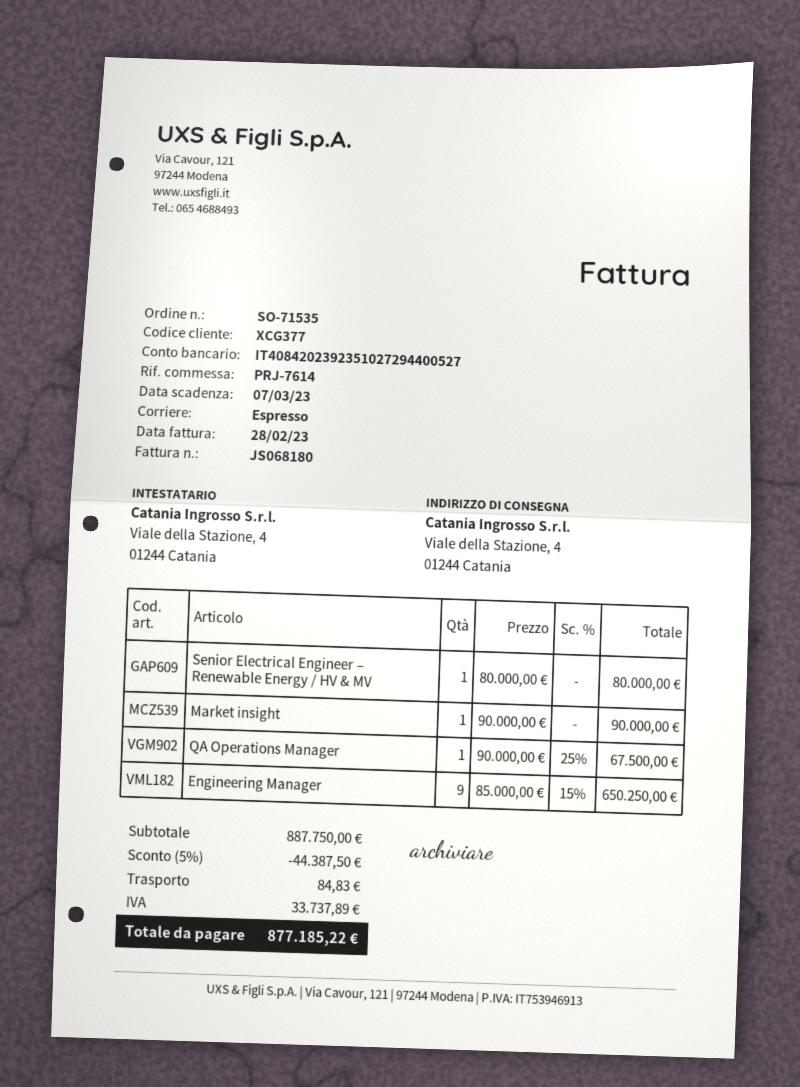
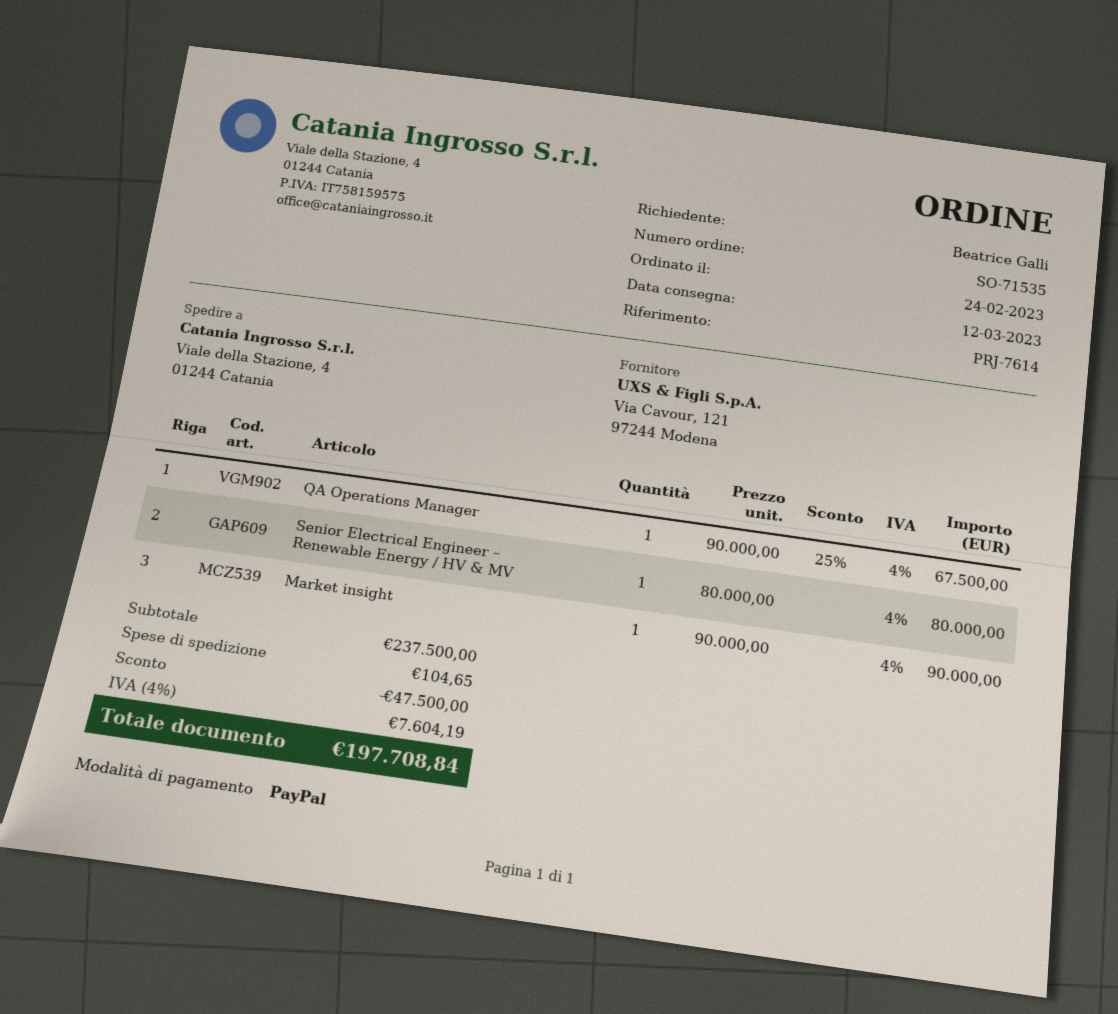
Engineering Manager: 9 x 85000.00 - 15% = 650250.00 -> none
subtotal: 887750.00 -> 237500.00
discount: 44387.50 -> 47500.00
shipping: 84.83 -> 104.65
tax: 33737.89 -> 7604.19
total: 877185.22 -> 197708.84

